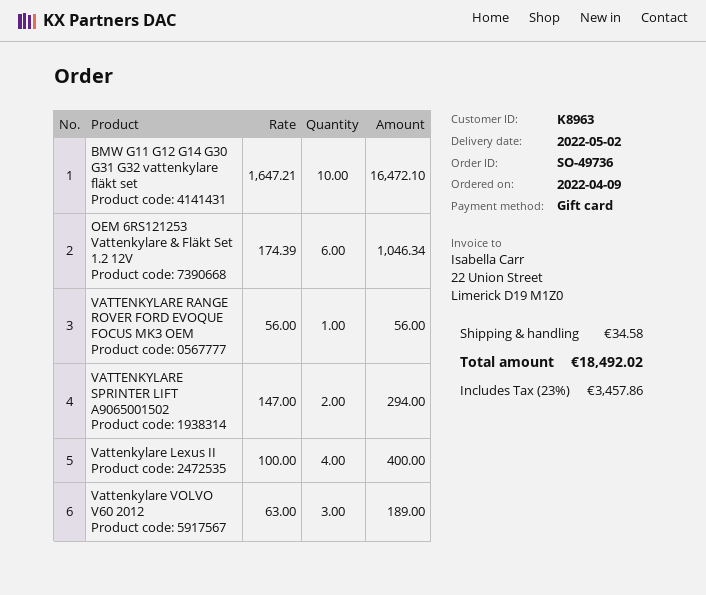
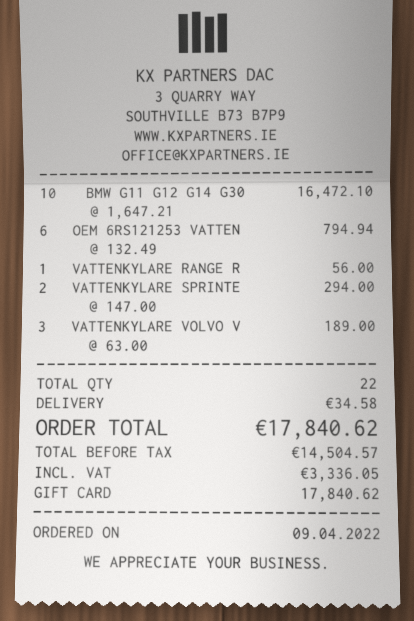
OEM 6RS121253 Vattenkylare & Fläkt Set 1.2 12V: 6 x 174.39 = 1046.34 -> 6 x 132.49 = 794.94
Vattenkylare Lexus II: 4 x 100.00 = 400.00 -> none
tax: 3457.86 -> 3336.05
total: 18492.02 -> 17840.62

